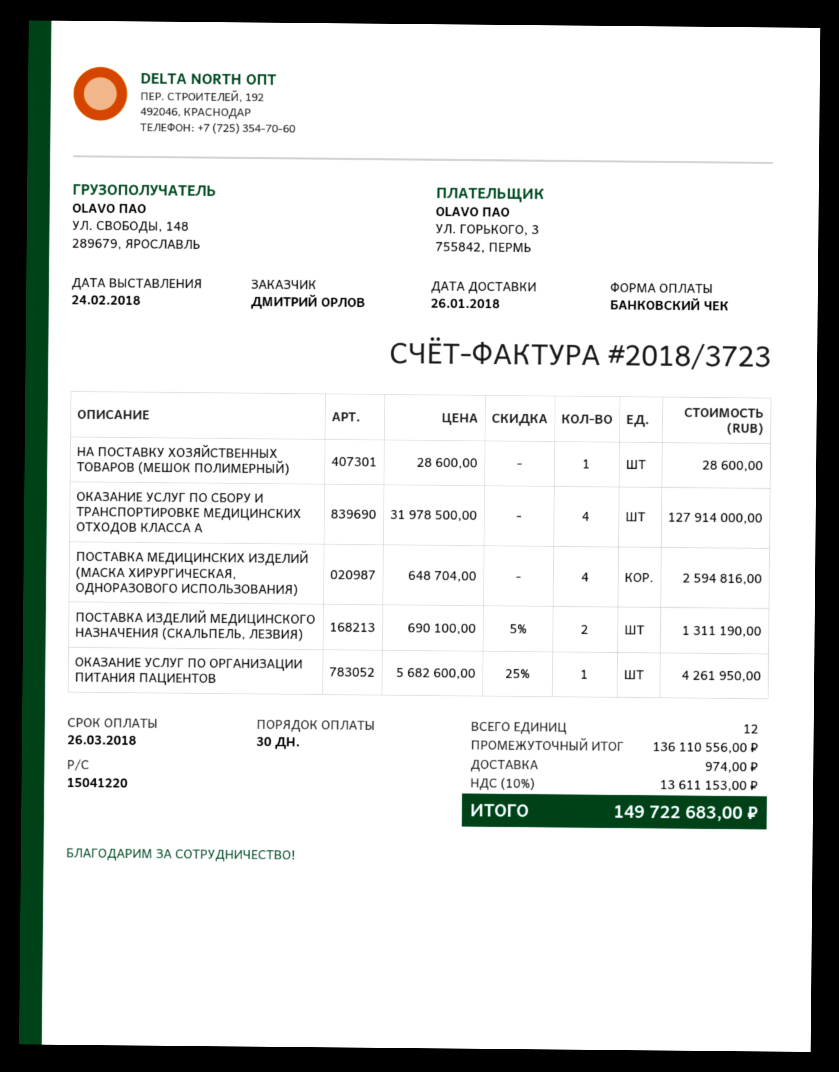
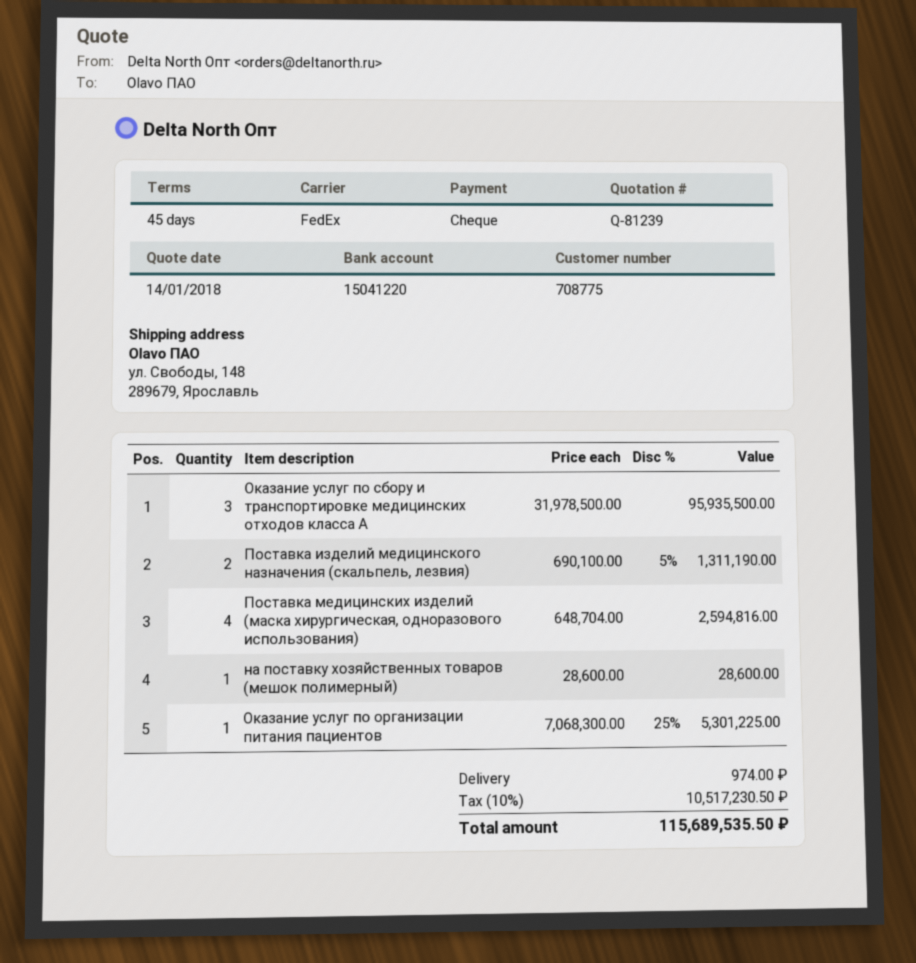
payment terms: 30 days -> 45 days
ОКАЗАНИЕ УСЛУГ ПО СБОРУ И ТРАНСПОРТИРОВКЕ МЕДИЦИНСКИХ ОТХОДОВ КЛАССА А: 4 x 31978500.00 = 127914000.00 -> 3 x 31978500.00 = 95935500.00
ОКАЗАНИЕ УСЛУГ ПО ОРГАНИЗАЦИИ ПИТАНИЯ ПАЦИЕНТОВ: 1 x 5682600.00 - 25% = 4261950.00 -> 1 x 7068300.00 - 25% = 5301225.00
tax: 10% = 13611153.00 -> 10% = 10517230.50
total: 149722683.00 -> 115689535.50

